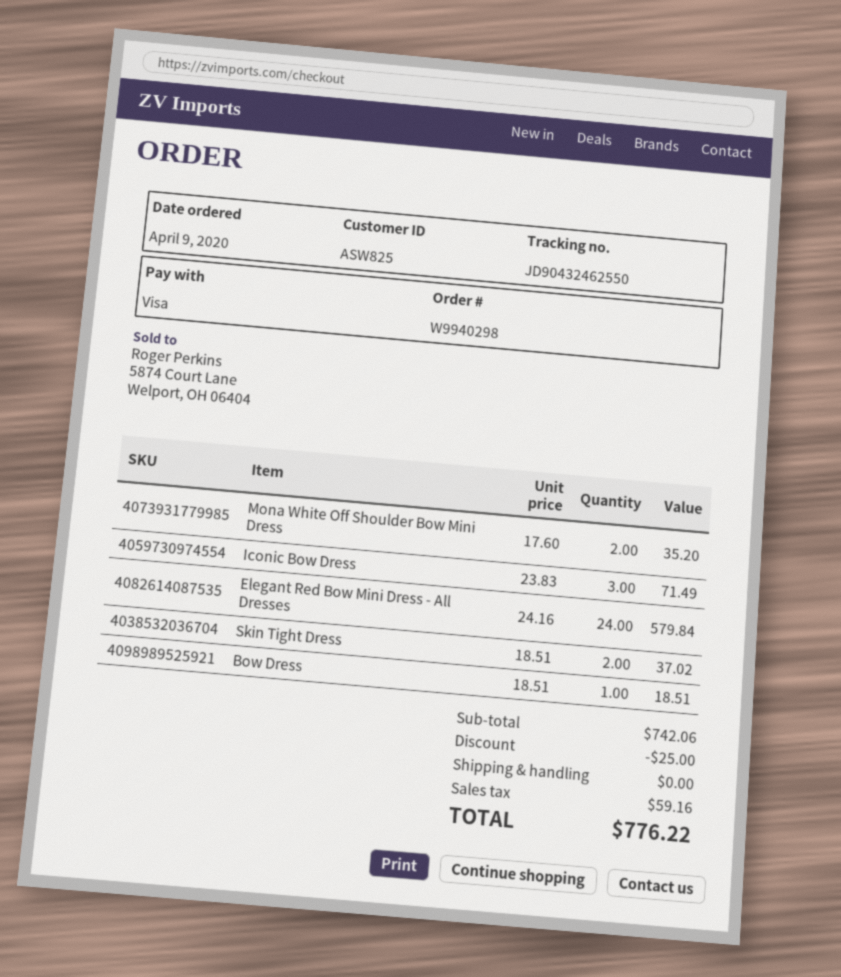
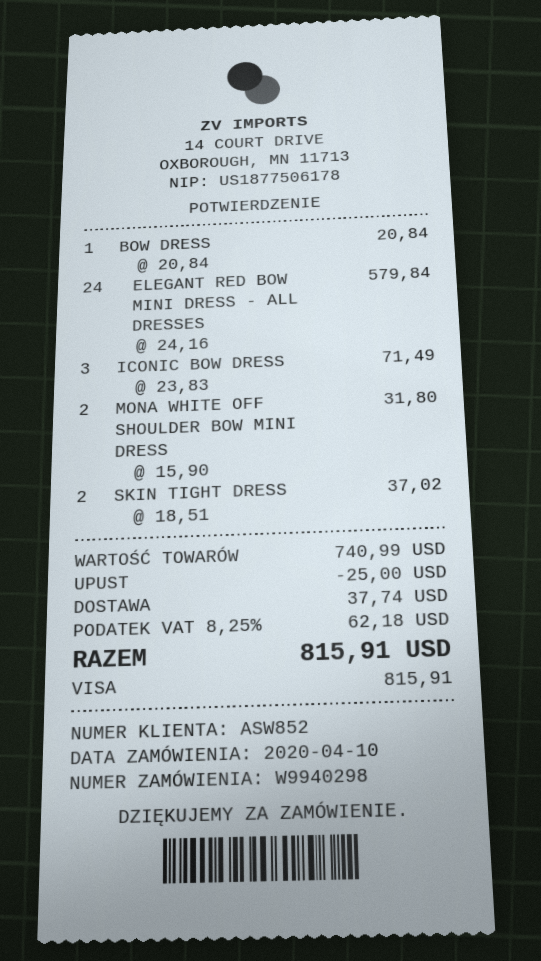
order date: 2020-04-09 -> 2020-04-10
customer number: ASW825 -> ASW852
Mona White Off Shoulder Bow Mini Dress: 2 x 17.60 = 35.20 -> 2 x 15.90 = 31.80
Bow Dress: 1 x 18.51 = 18.51 -> 1 x 20.84 = 20.84
subtotal: 742.06 -> 740.99
shipping: 0.00 -> 37.74
tax: 59.16 -> 62.18
total: 776.22 -> 815.91

